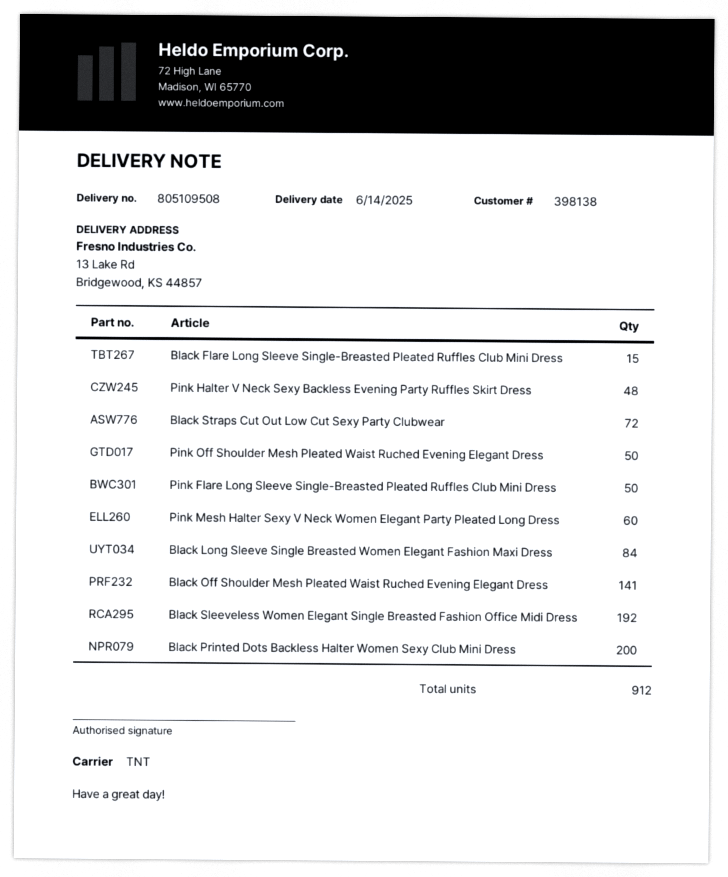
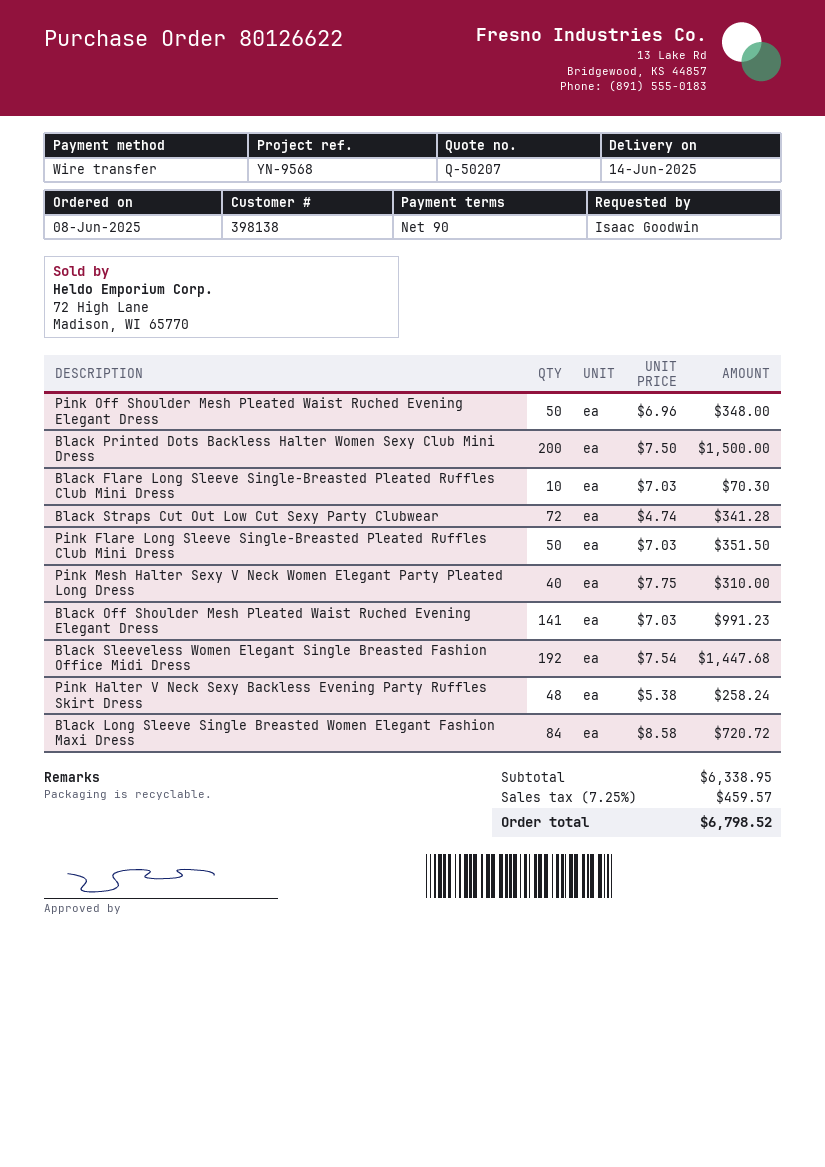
Black Flare Long Sleeve Single-Breasted Pleated Ruffles Club Mini Dress: 15 -> 10
Pink Mesh Halter Sexy V Neck Women Elegant Party Pleated Long Dress: 60 -> 40

